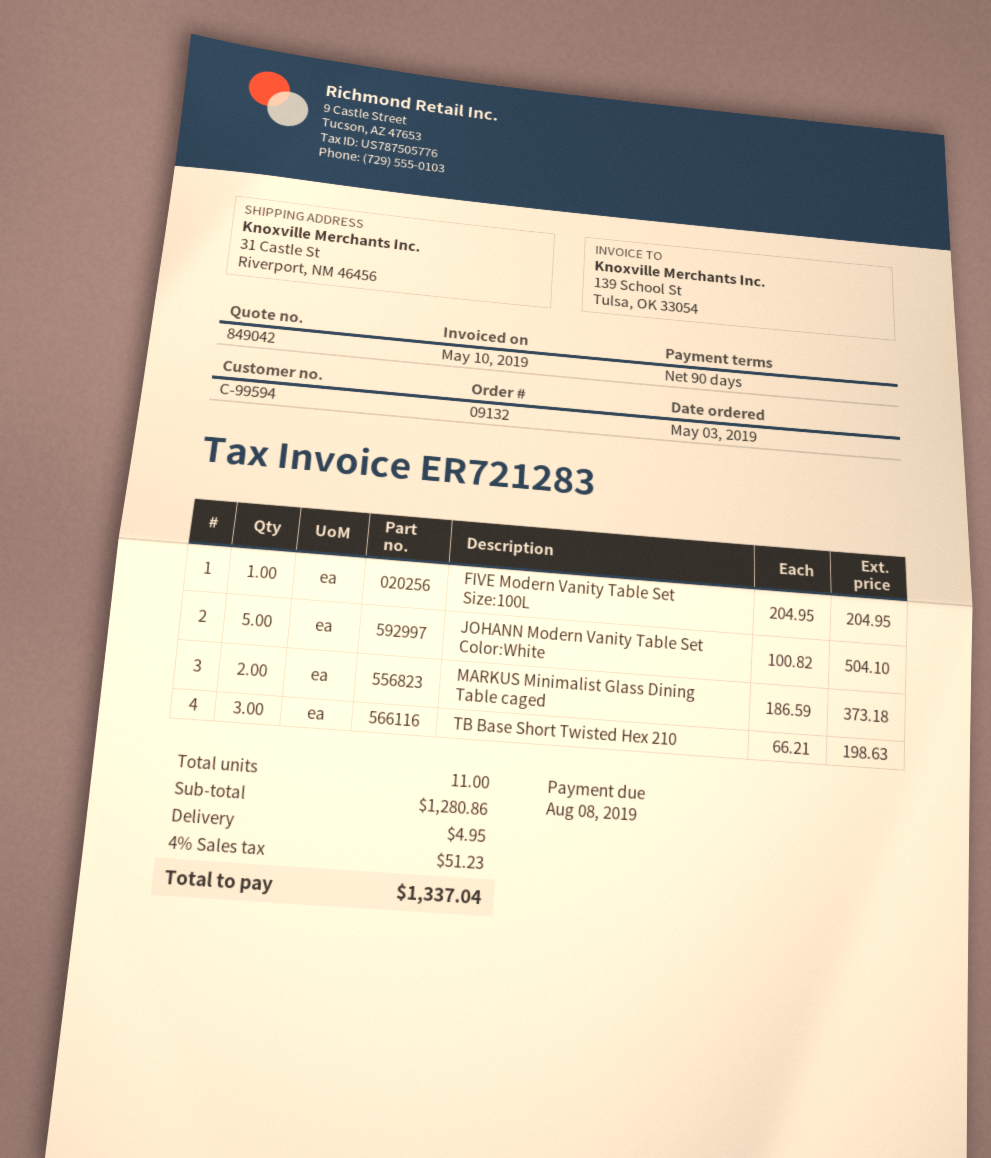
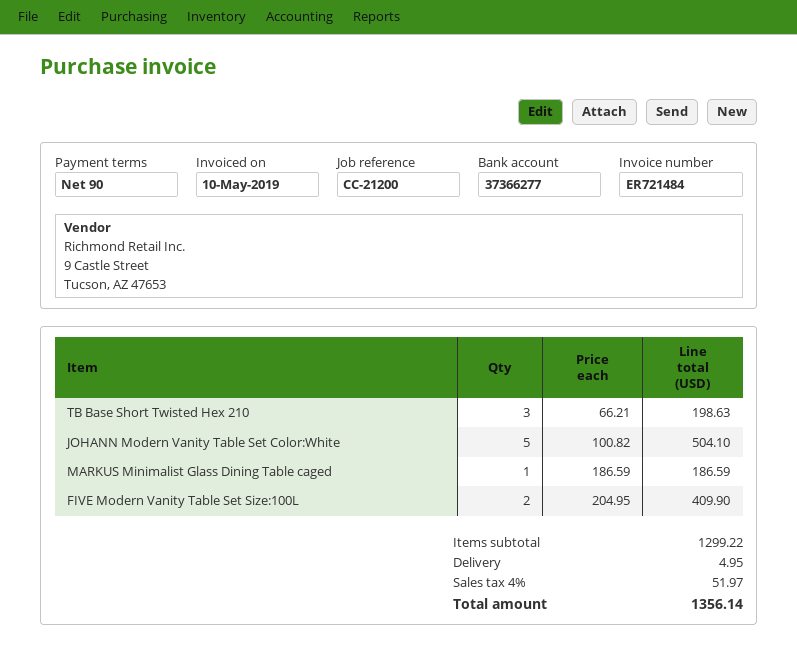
invoice number: ER721283 -> ER721484
FIVE Modern Vanity Table Set Size:100L: 1 x 204.95 = 204.95 -> 2 x 204.95 = 409.90
MARKUS Minimalist Glass Dining Table caged: 2 x 186.59 = 373.18 -> 1 x 186.59 = 186.59
subtotal: 1280.86 -> 1299.22
tax: 4% = 51.23 -> 4% = 51.97
total: 1337.04 -> 1356.14

